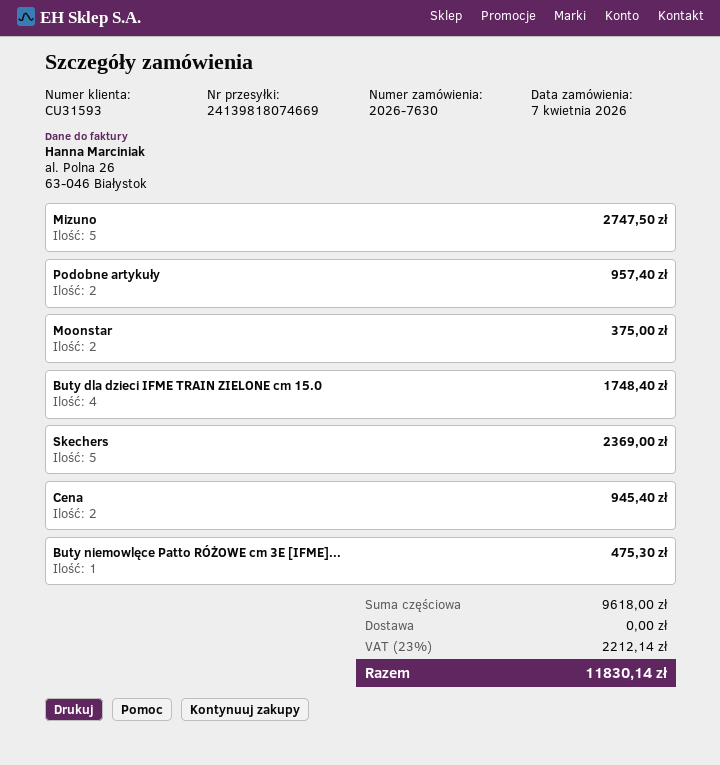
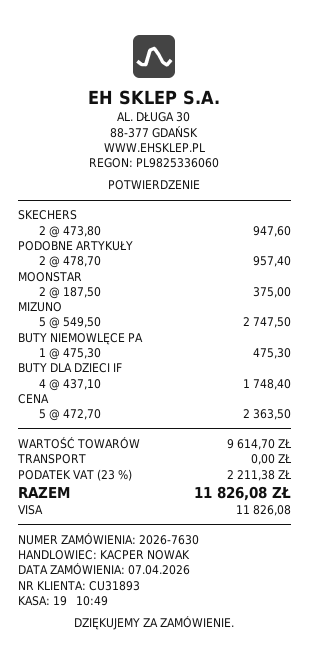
customer number: CU31593 -> CU31893
Skechers: 5 for 2369.00 -> 2 for 947.60
Cena: 2 for 945.40 -> 5 for 2363.50
subtotal: 9618.00 -> 9614.70
tax: 23% = 2212.14 -> 23% = 2211.38
total: 11830.14 -> 11826.08

